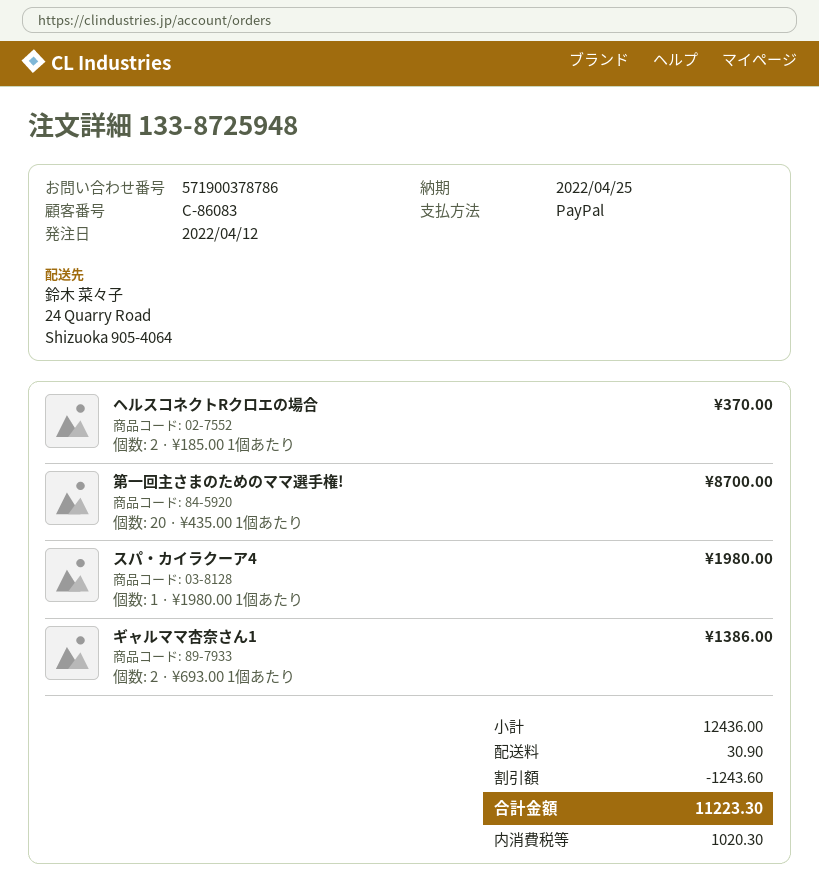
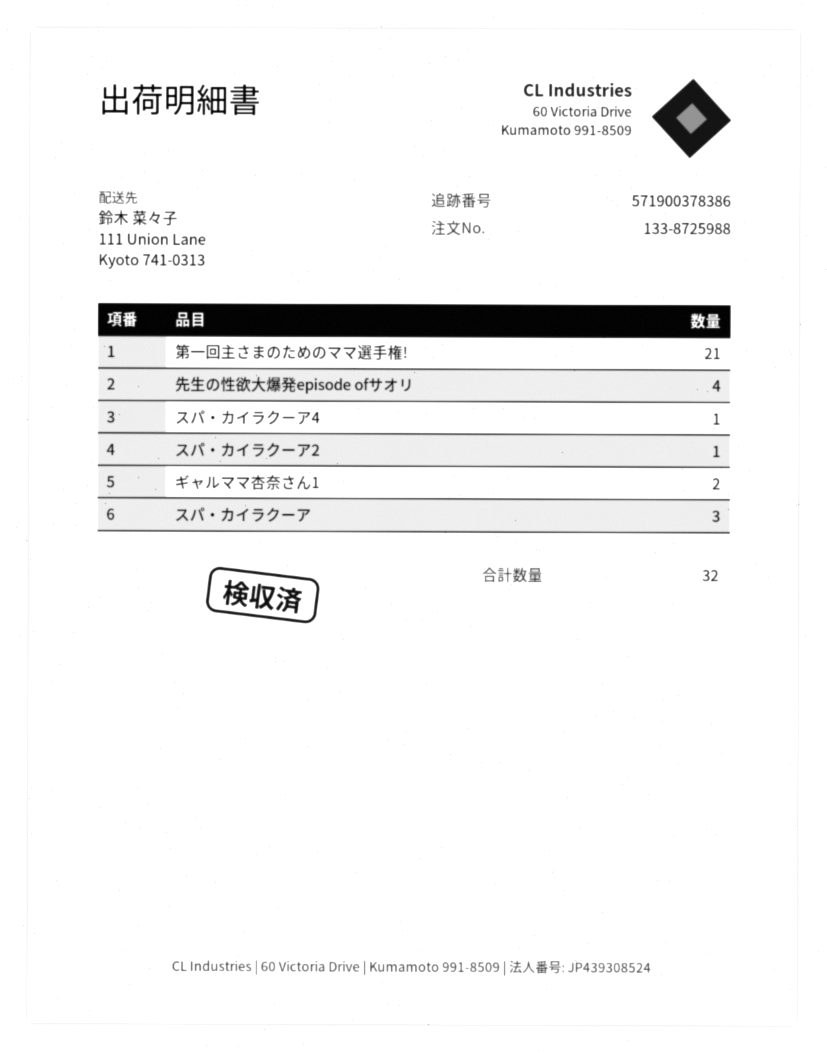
order number: 133-8725948 -> 133-8725988
tracking number: 571900378786 -> 571900378386
ship to: 24 Quarry Road, Shizuoka 905-4064 -> 111 Union Lane, Kyoto 741-0313
ヘルスコネクトRクロエの場合: 2 -> none
第一回主さまのためのママ選手権!: 20 -> 21
先生の性欲大爆発episode ofサオリ: none -> 4
スパ・カイラクーア2: none -> 1
スパ・カイラクーア: none -> 3

